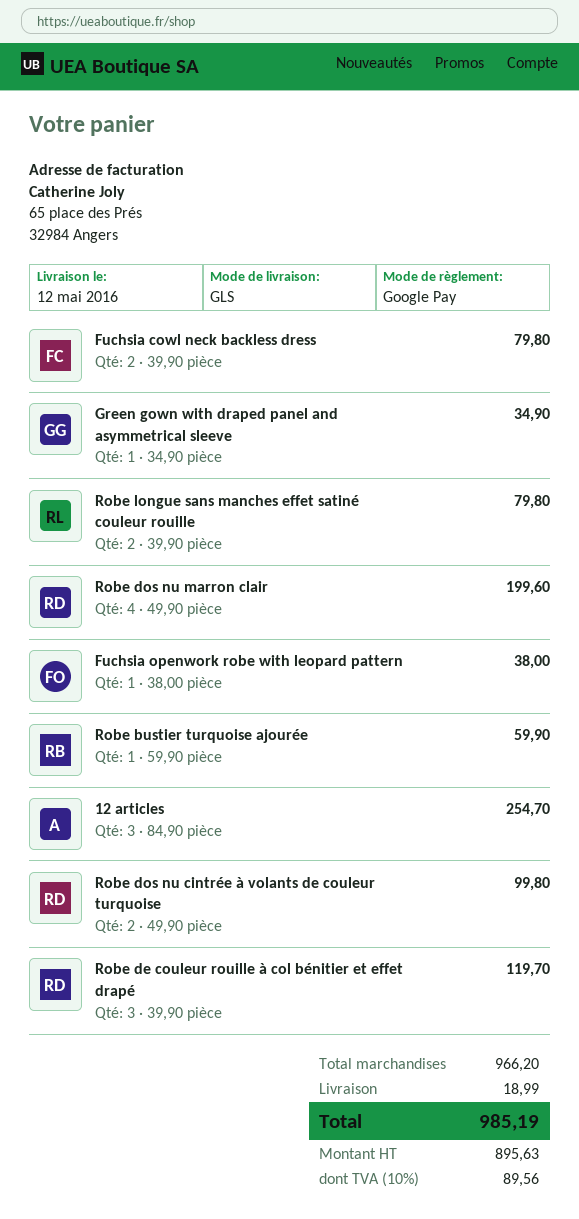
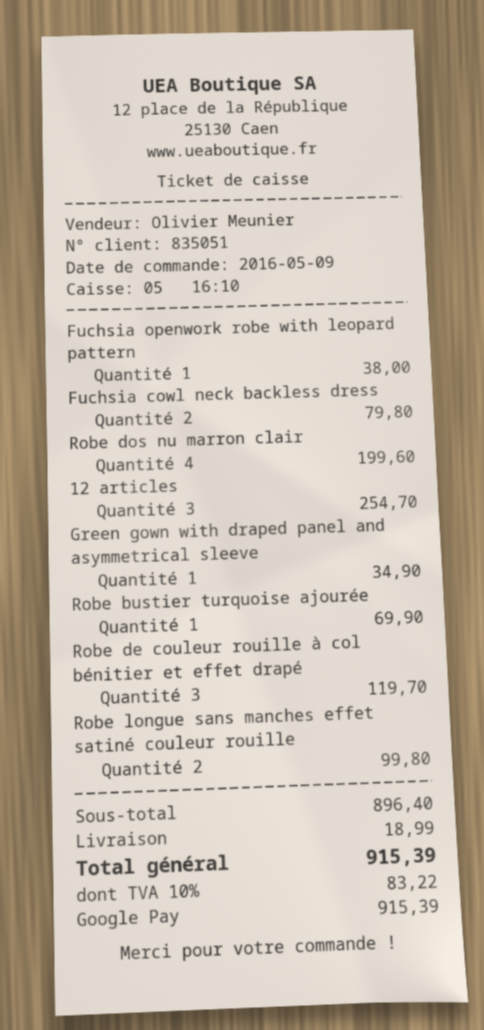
Robe longue sans manches effet satiné couleur rouille: 2 for 79.80 -> 2 for 99.80
Robe bustier turquoise ajourée: 1 for 59.90 -> 1 for 69.90
Robe dos nu cintrée à volants de couleur turquoise: 2 for 99.80 -> none
subtotal: 966.20 -> 896.40
tax: 10% = 89.56 -> 10% = 83.22
total: 985.19 -> 915.39

